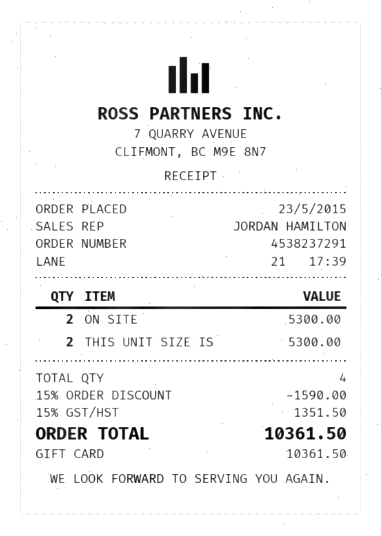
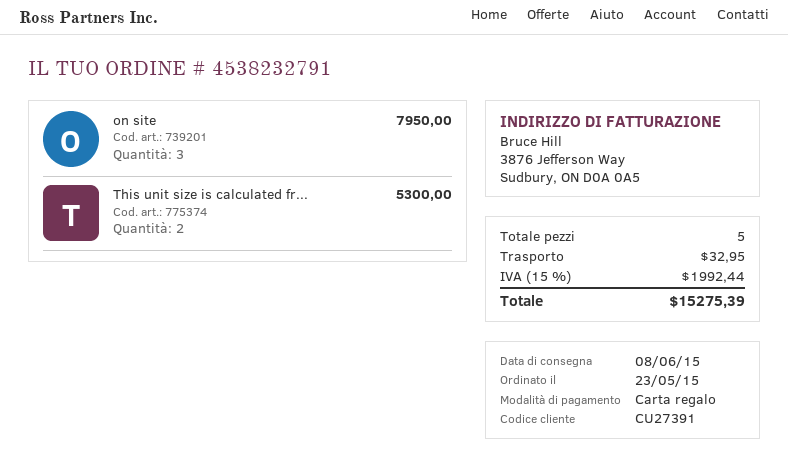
order number: 4538237291 -> 4538232791
ON SITE: 2 for 5300.00 -> 3 for 7950.00
total quantity: 4 -> 5
discount: 15% = 1590.00 -> none
shipping: none -> 32.95
tax: 15% = 1351.50 -> 15% = 1992.44
total: 10361.50 -> 15275.39

